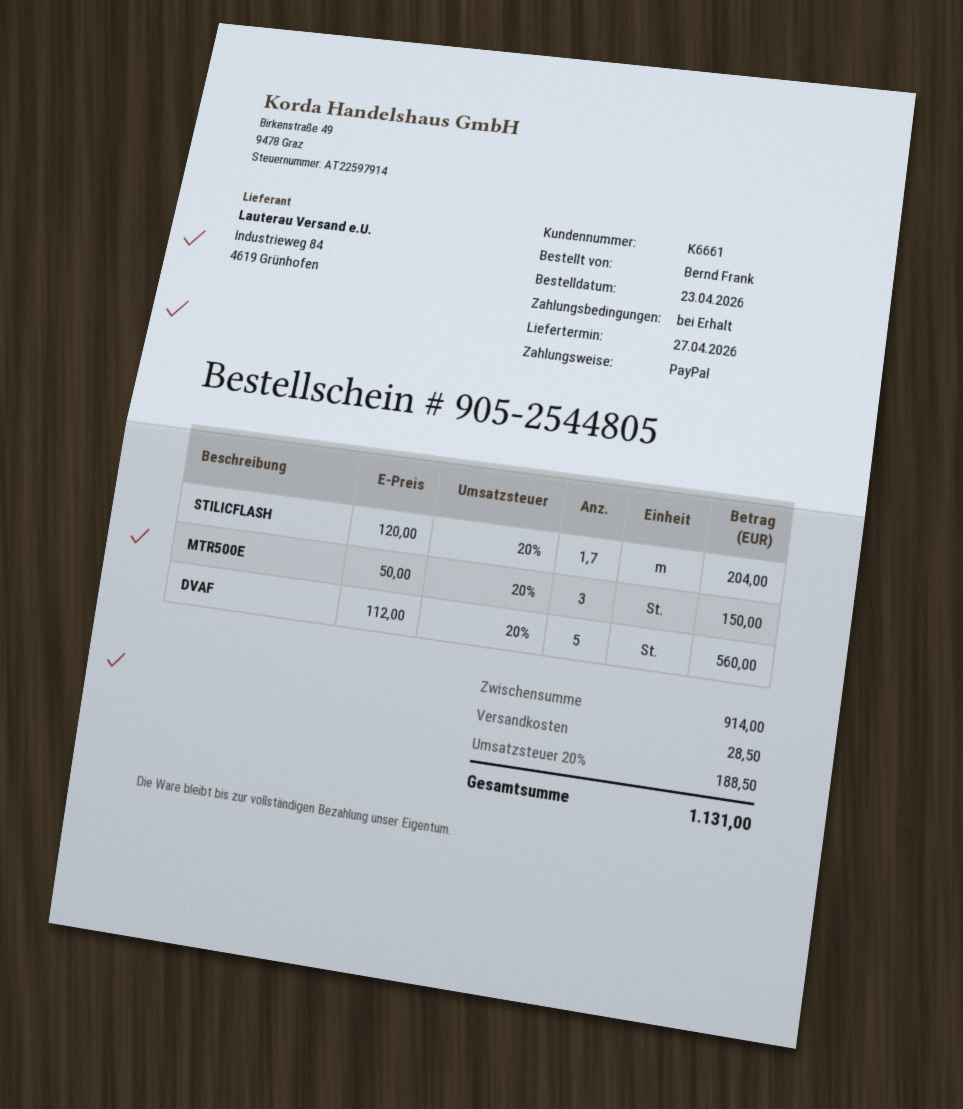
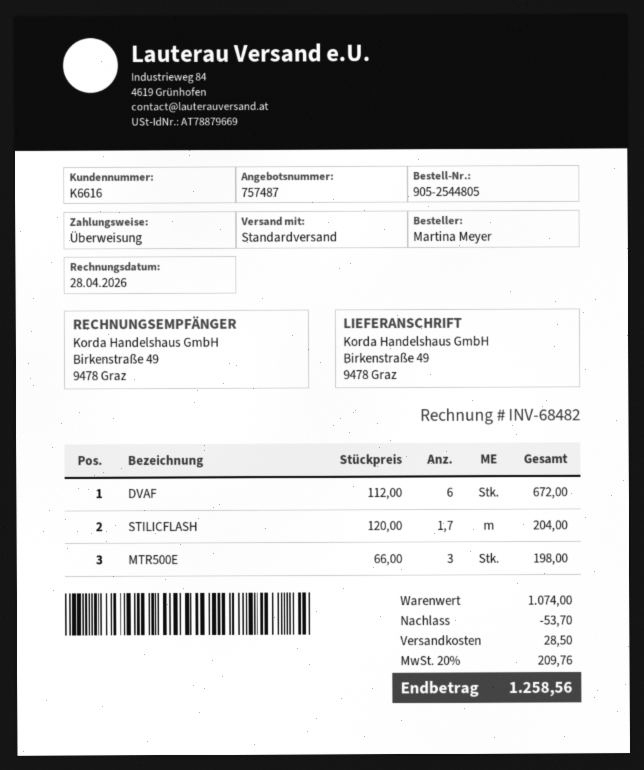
customer number: K6661 -> K6616
ordered by: Bernd Frank -> Martina Meyer
payment method: PayPal -> bank transfer
MTR500E: 3 x 50.00 = 150.00 -> 3 x 66.00 = 198.00
DVAF: 5 x 112.00 = 560.00 -> 6 x 112.00 = 672.00
subtotal: 914.00 -> 1074.00
discount: none -> 53.70
tax: 20% = 188.50 -> 20% = 209.76
total: 1131.00 -> 1258.56

